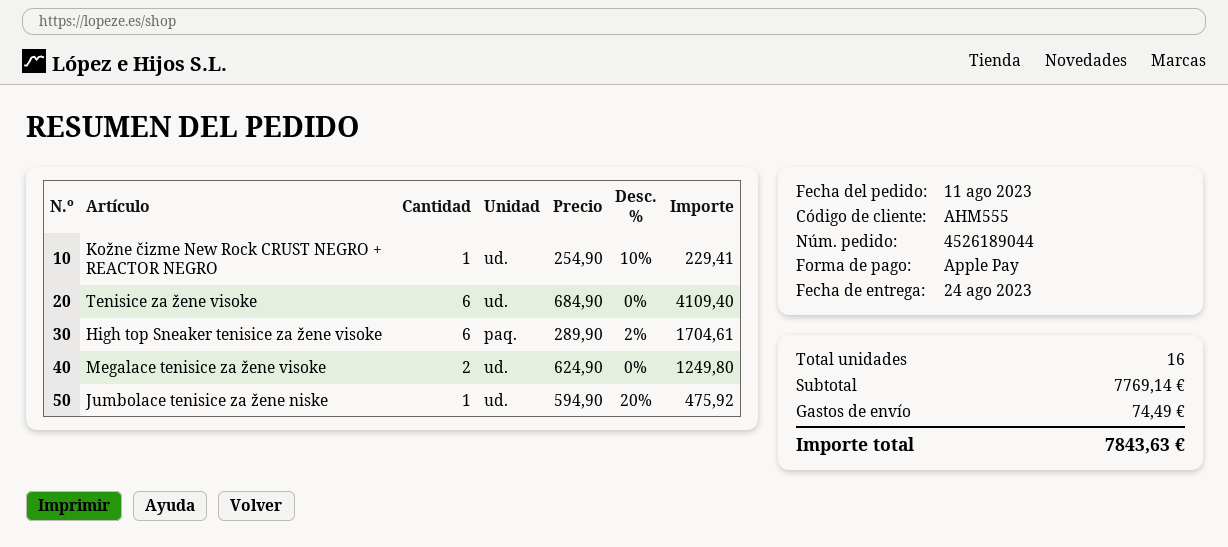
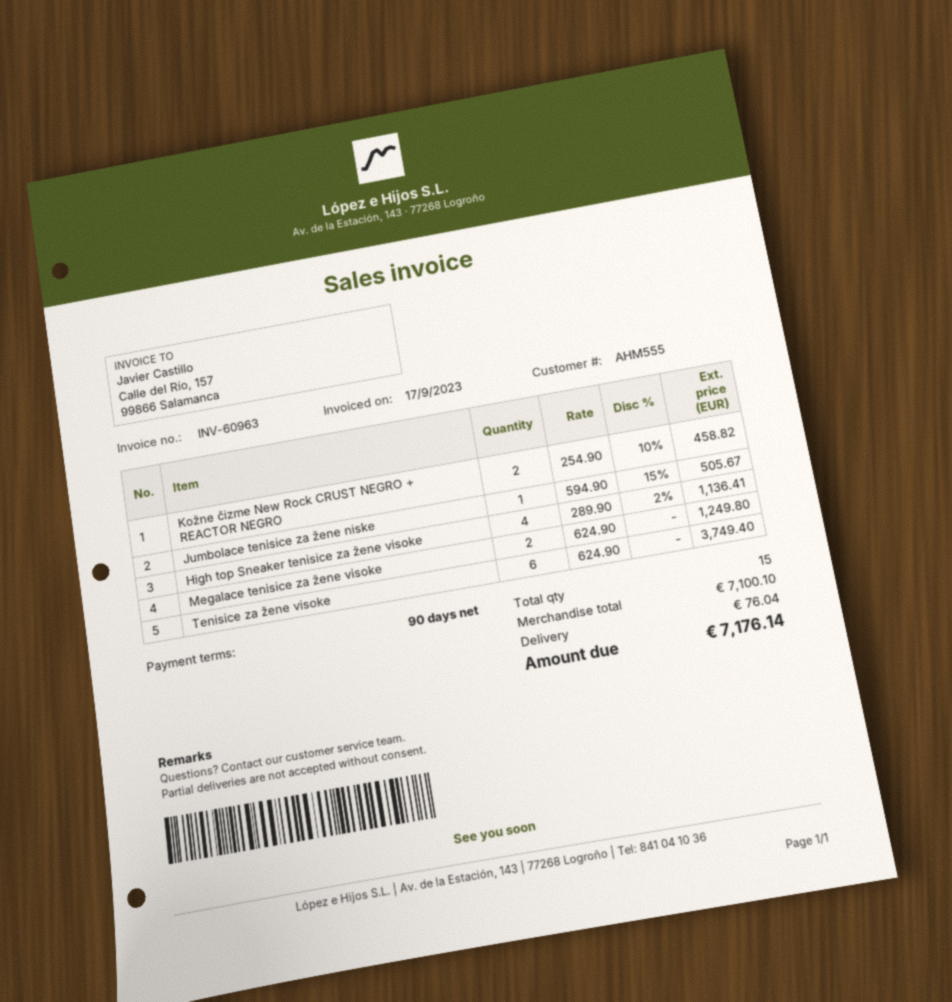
Kožne čizme New Rock CRUST NEGRO + REACTOR NEGRO: 1 x 254.90 - 10% = 229.41 -> 2 x 254.90 - 10% = 458.82
Tenisice za žene visoke: 6 x 684.90 = 4109.40 -> 6 x 624.90 = 3749.40
High top Sneaker tenisice za žene visoke: 6 x 289.90 - 2% = 1704.61 -> 4 x 289.90 - 2% = 1136.41
Jumbolace tenisice za žene niske: 1 x 594.90 - 20% = 475.92 -> 1 x 594.90 - 15% = 505.67
total quantity: 16 -> 15
subtotal: 7769.14 -> 7100.10
shipping: 74.49 -> 76.04
total: 7843.63 -> 7176.14

